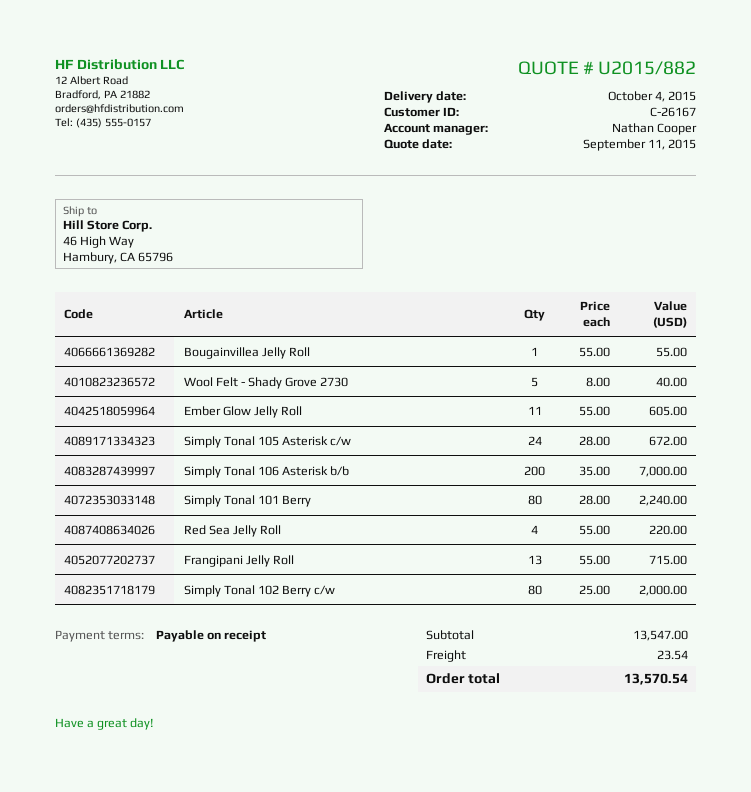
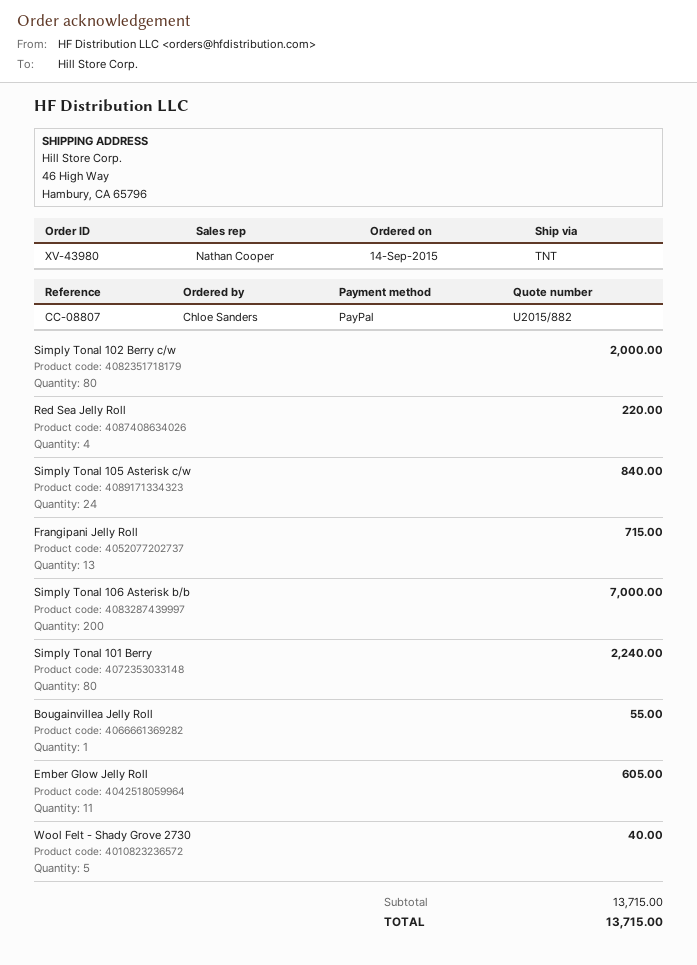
Simply Tonal 105 Asterisk c/w: 24 for 672.00 -> 24 for 840.00
subtotal: 13547.00 -> 13715.00
shipping: 23.54 -> none
total: 13570.54 -> 13715.00

